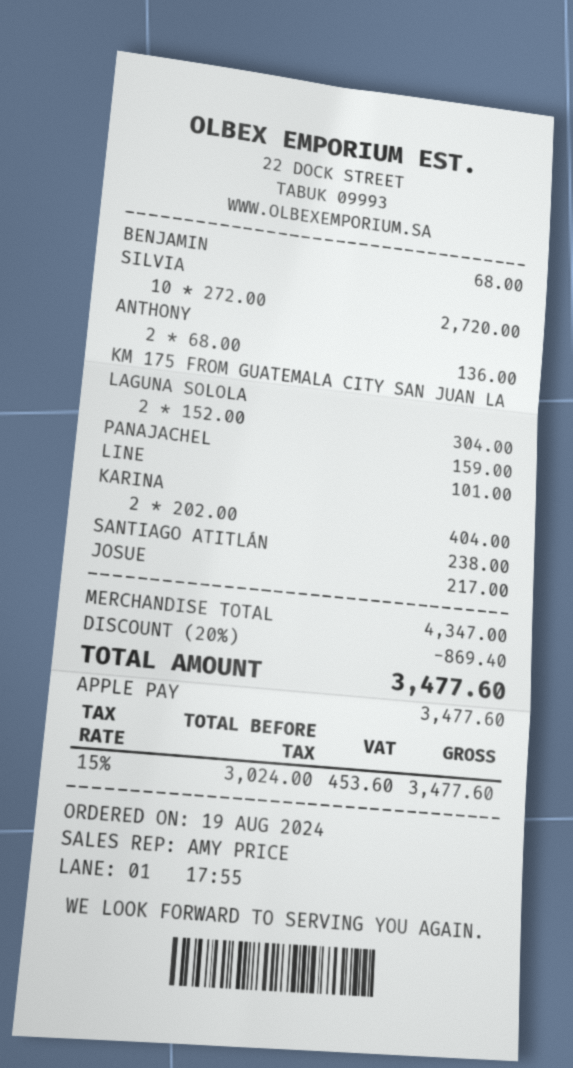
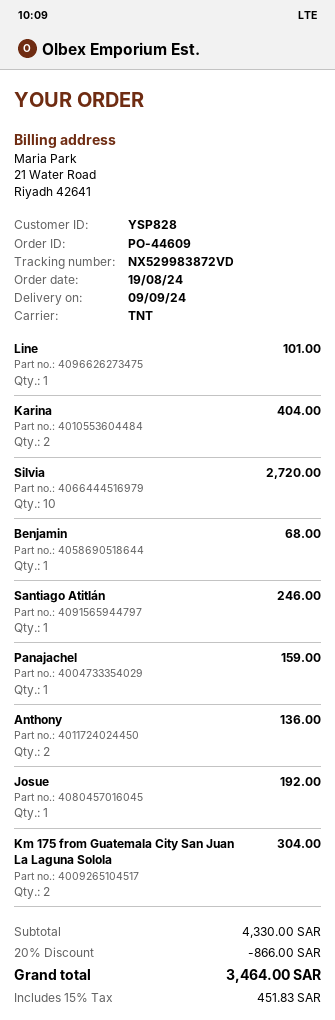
SANTIAGO ATITLÁN: 1 for 238.00 -> 1 for 246.00
JOSUE: 1 for 217.00 -> 1 for 192.00
subtotal: 4347.00 -> 4330.00
discount: 20% = 869.40 -> 20% = 866.00
tax: 15% = 453.60 -> 15% = 451.83
total: 3477.60 -> 3464.00

